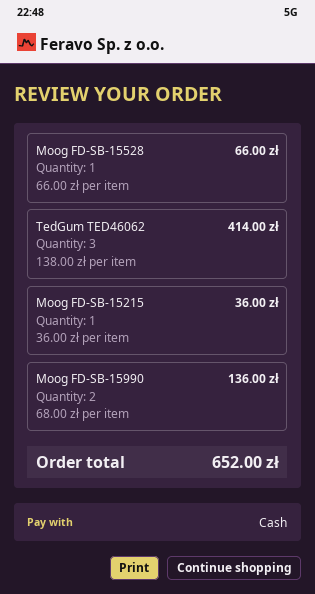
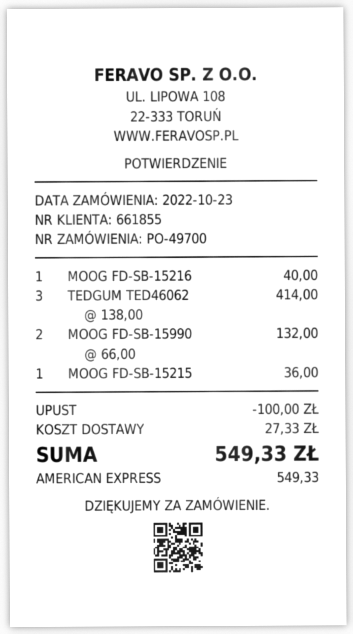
payment method: cash -> American Express
Moog FD-SB-15528: 1 x 66.00 = 66.00 -> none
Moog FD-SB-15990: 2 x 68.00 = 136.00 -> 2 x 66.00 = 132.00
MOOG FD-SB-15216: none -> 1 x 40.00 = 40.00
discount: none -> 100.00
shipping: none -> 27.33
total: 652.00 -> 549.33

